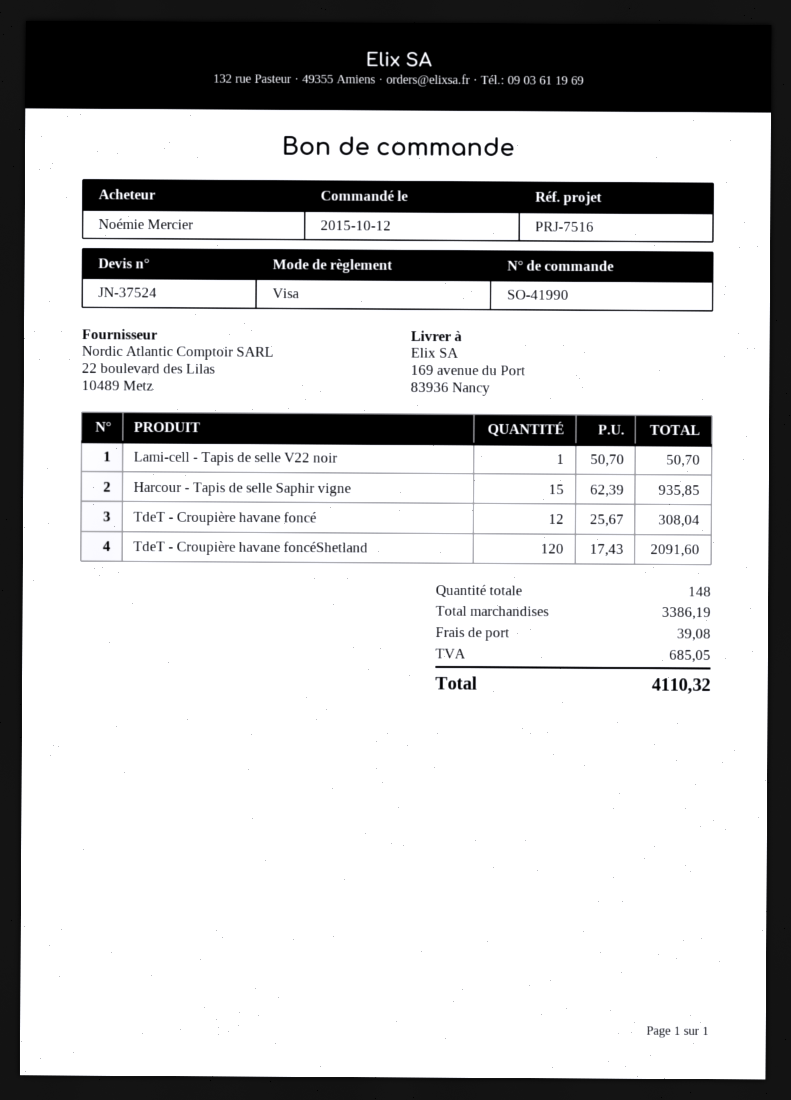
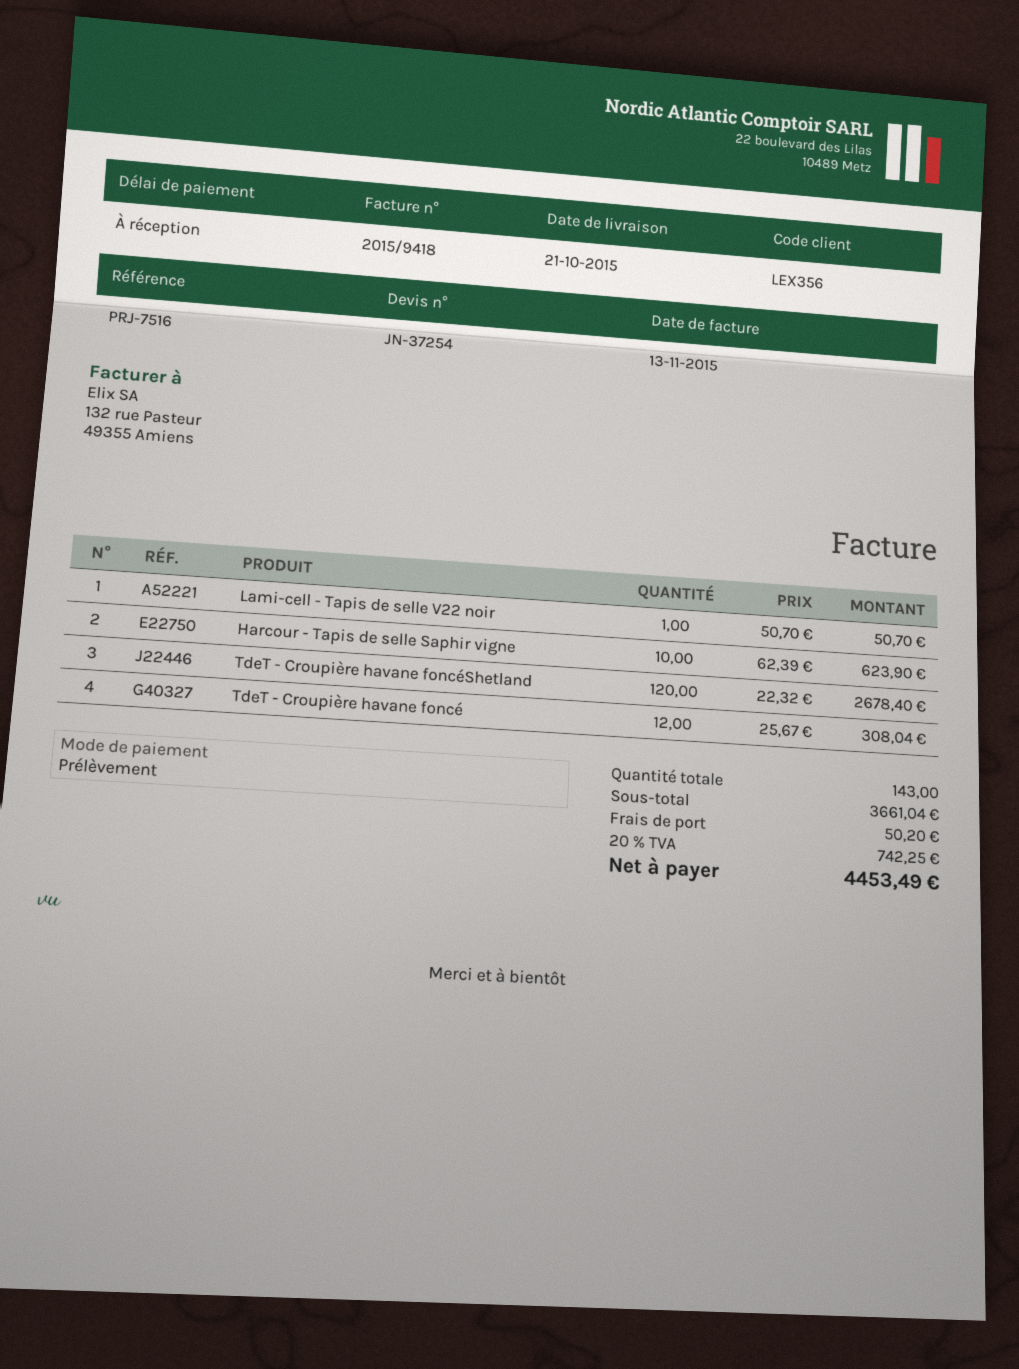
quote number: JN-37524 -> JN-37254
payment method: Visa -> direct debit
Harcour - Tapis de selle Saphir vigne: 15 x 62.39 = 935.85 -> 10 x 62.39 = 623.90
TdeT - Croupière havane foncéShetland: 120 x 17.43 = 2091.60 -> 120 x 22.32 = 2678.40
total quantity: 148 -> 143
subtotal: 3386.19 -> 3661.04
shipping: 39.08 -> 50.20
tax: 685.05 -> 742.25
total: 4110.32 -> 4453.49

